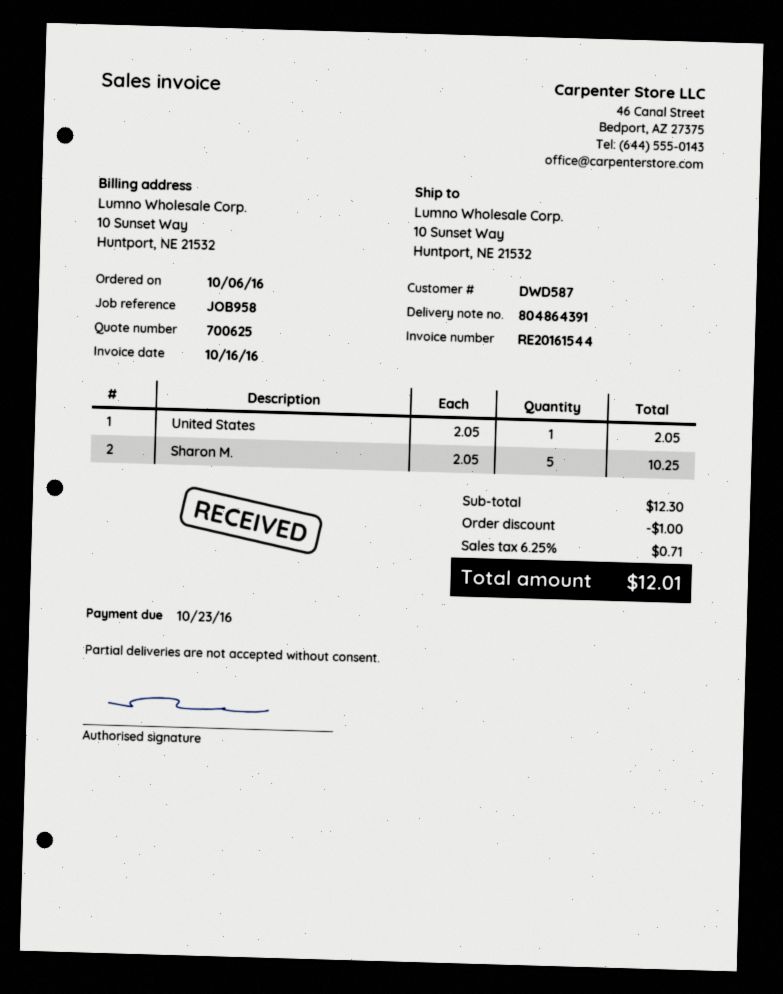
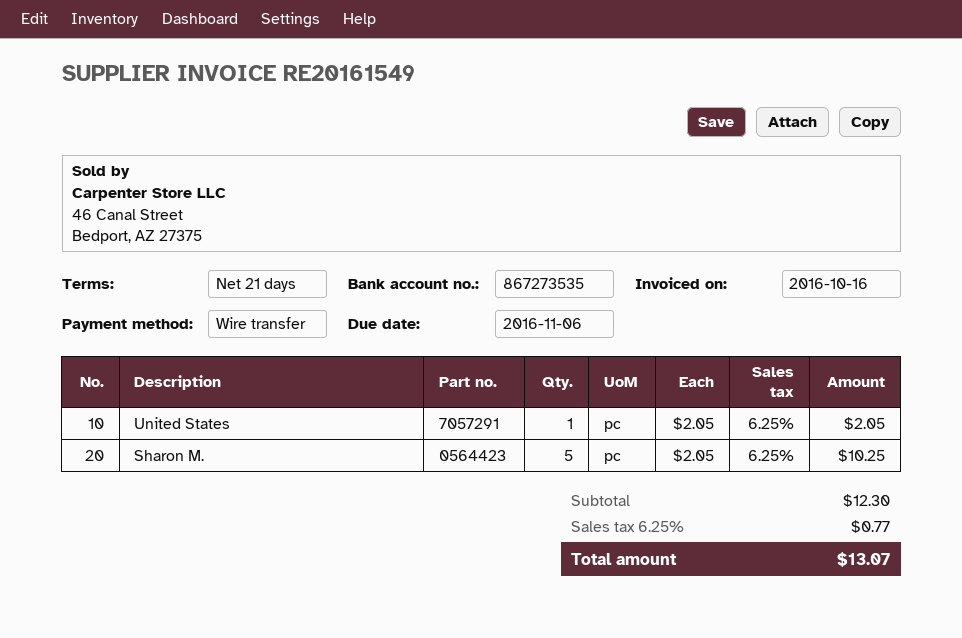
invoice number: RE20161544 -> RE20161549
due date: 2016-10-23 -> 2016-11-06
discount: 1.00 -> none
tax: 6.25% = 0.71 -> 6.25% = 0.77
total: 12.01 -> 13.07

